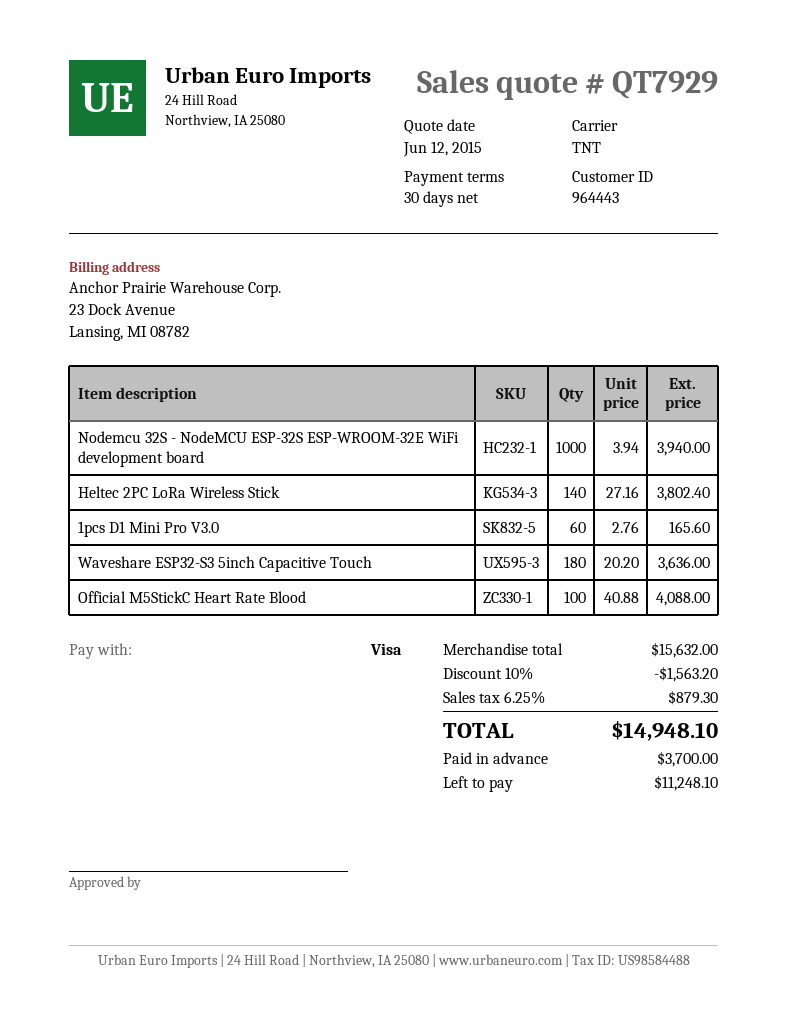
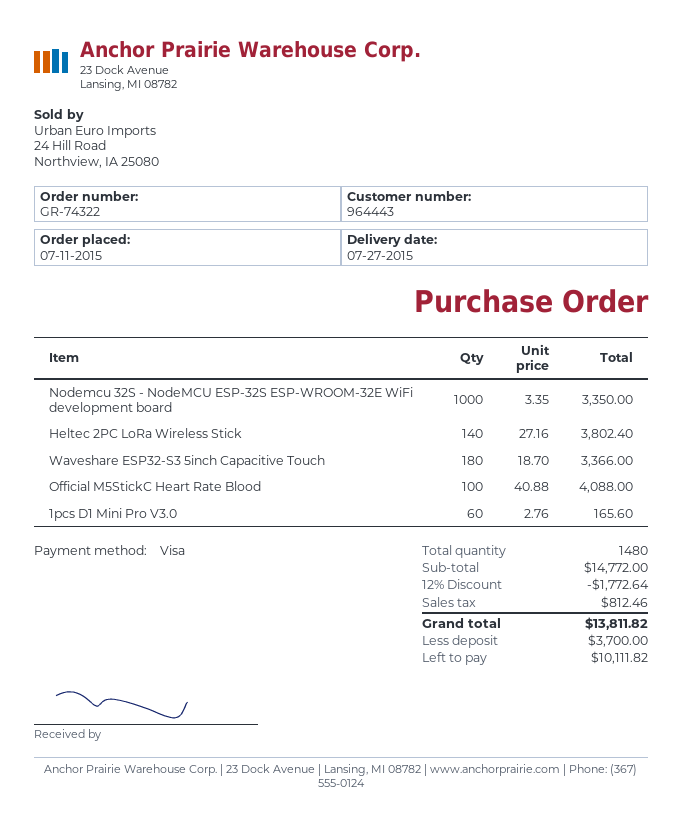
Nodemcu 32S - NodeMCU ESP-32S ESP-WROOM-32E WiFi development board: 1000 x 3.94 = 3940.00 -> 1000 x 3.35 = 3350.00
Waveshare ESP32-S3 5inch Capacitive Touch: 180 x 20.20 = 3636.00 -> 180 x 18.70 = 3366.00
subtotal: 15632.00 -> 14772.00
discount: 10% = 1563.20 -> 12% = 1772.64
tax: 879.30 -> 812.46
total: 14948.10 -> 13811.82
balance: 11248.10 -> 10111.82

